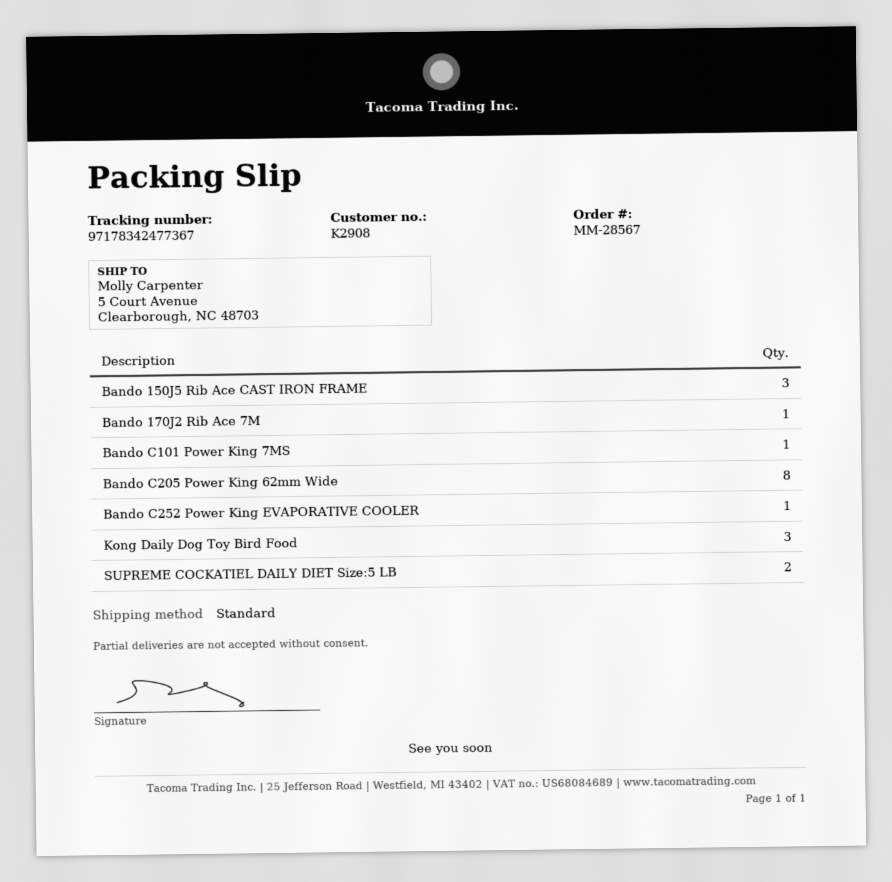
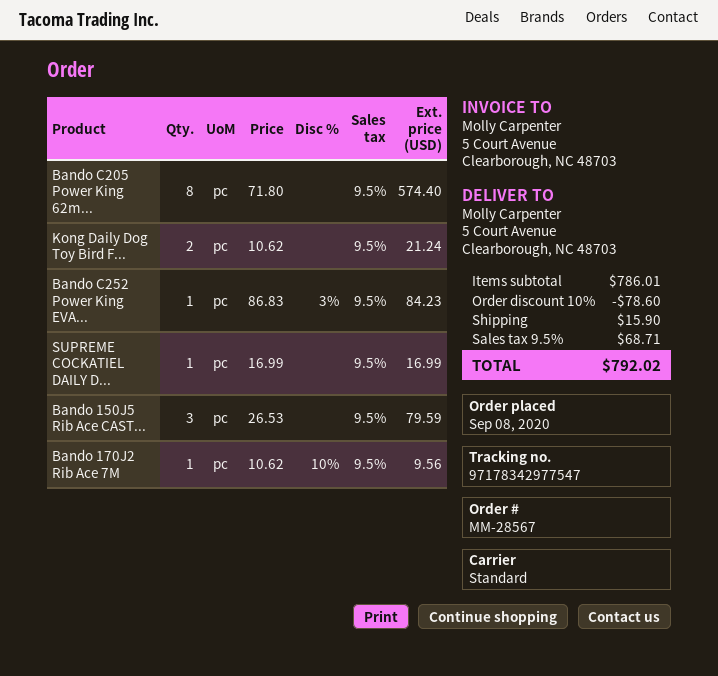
tracking number: 97178342477367 -> 97178342977547
Bando C101 Power King 7MS: 1 -> none
Kong Daily Dog Toy Bird Food: 3 -> 2
SUPREME COCKATIEL DAILY DIET Size:5 LB: 2 -> 1

